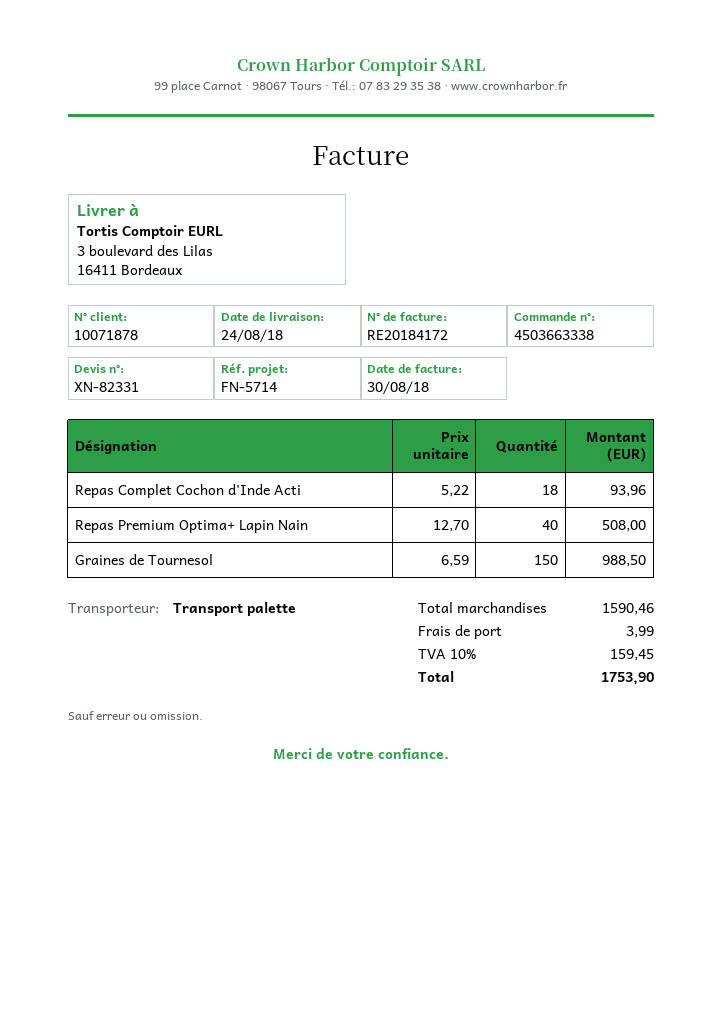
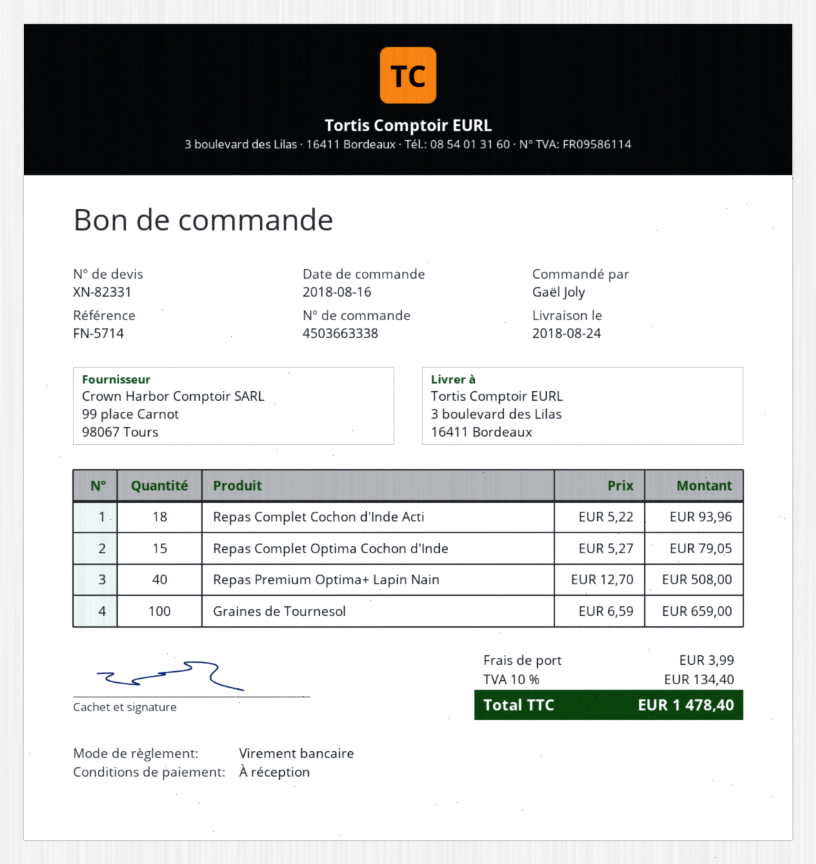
Graines de Tournesol: 150 x 6.59 = 988.50 -> 100 x 6.59 = 659.00
Repas Complet Optima Cochon d'Inde: none -> 15 x 5.27 = 79.05
tax: 10% = 159.45 -> 10% = 134.40
total: 1753.90 -> 1478.40

